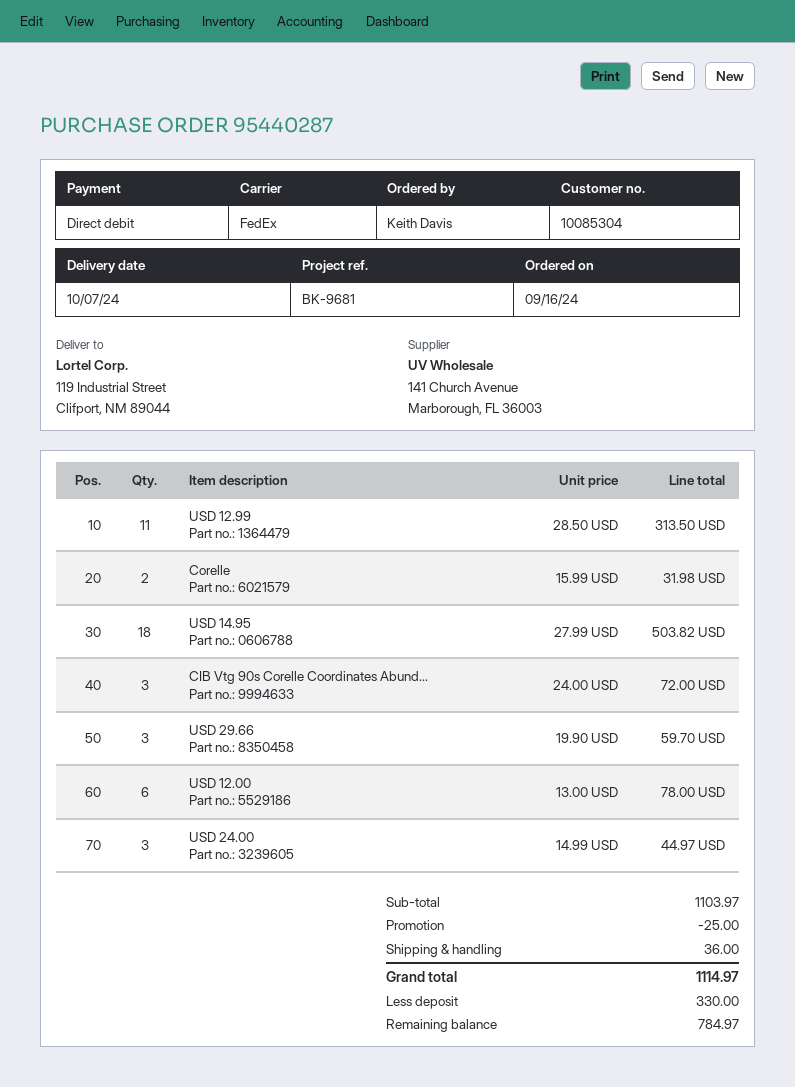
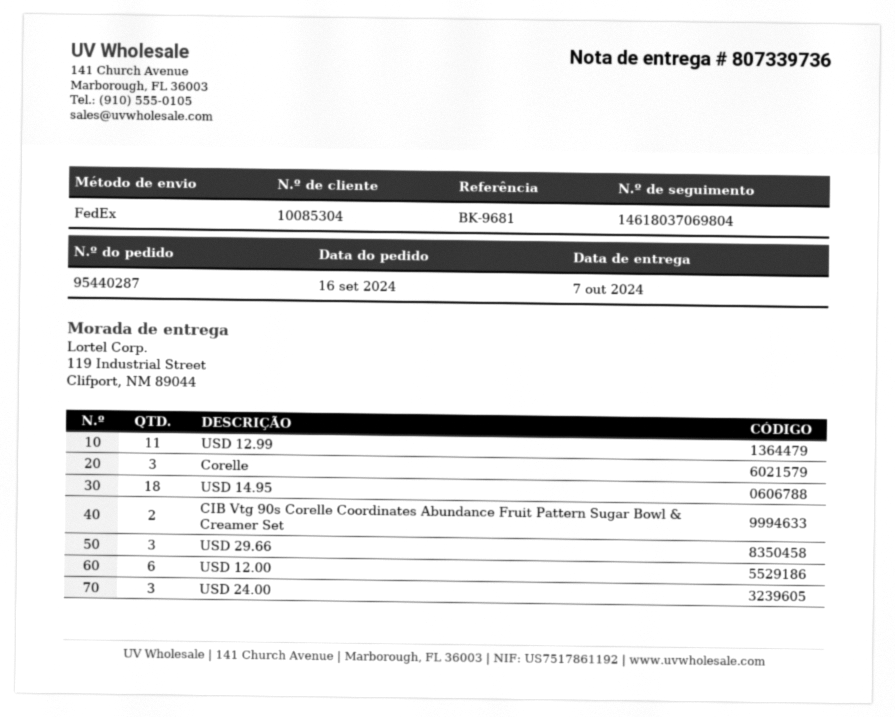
Corelle: 2 -> 3
CIB Vtg 90s Corelle Coordinates Abund...: 3 -> 2

